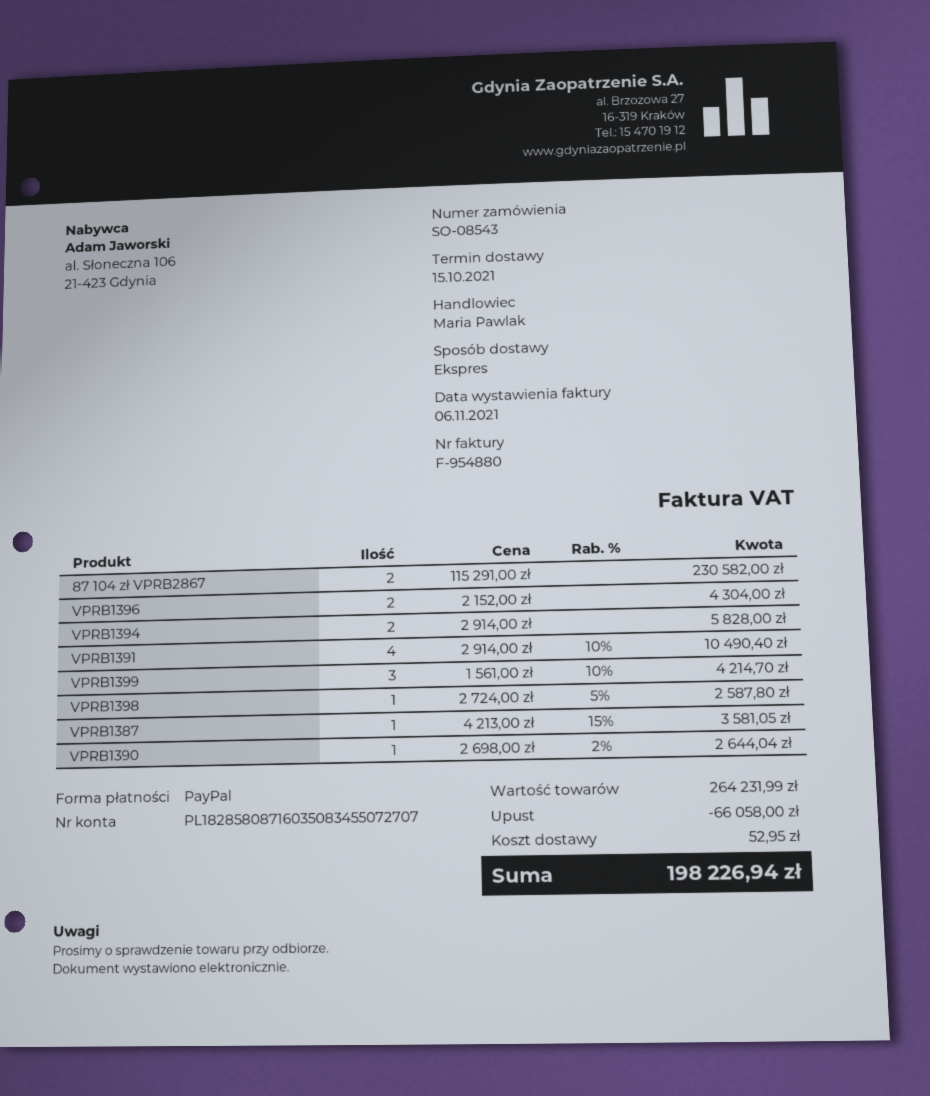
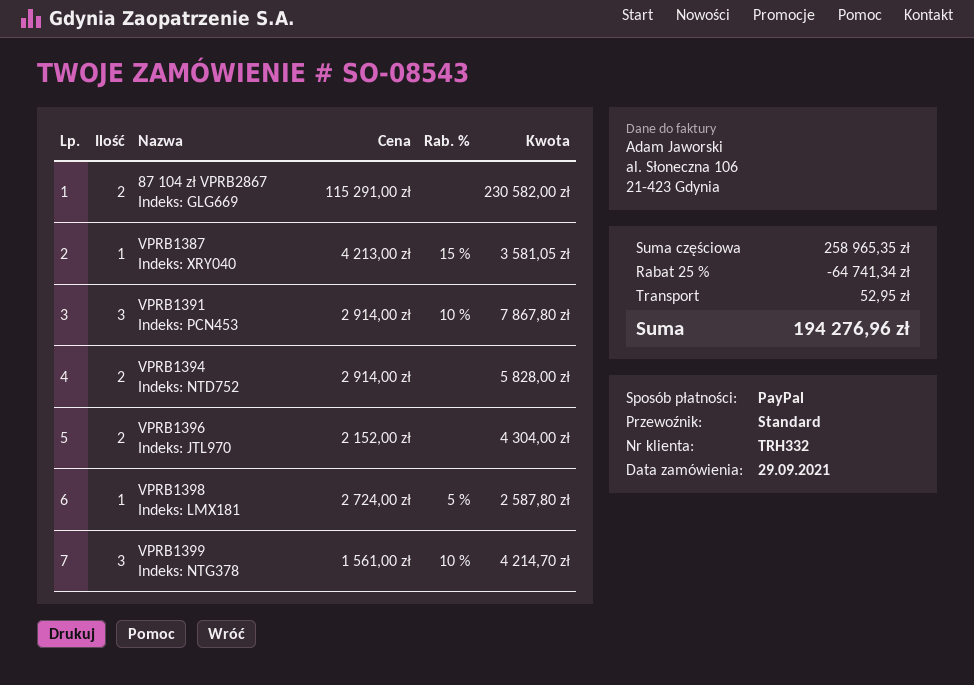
shipping method: express -> standard
VPRB1391: 4 x 2914.00 - 10% = 10490.40 -> 3 x 2914.00 - 10% = 7867.80
VPRB1390: 1 x 2698.00 - 2% = 2644.04 -> none
subtotal: 264231.99 -> 258965.35
discount: 66058.00 -> 64741.34
total: 198226.94 -> 194276.96

